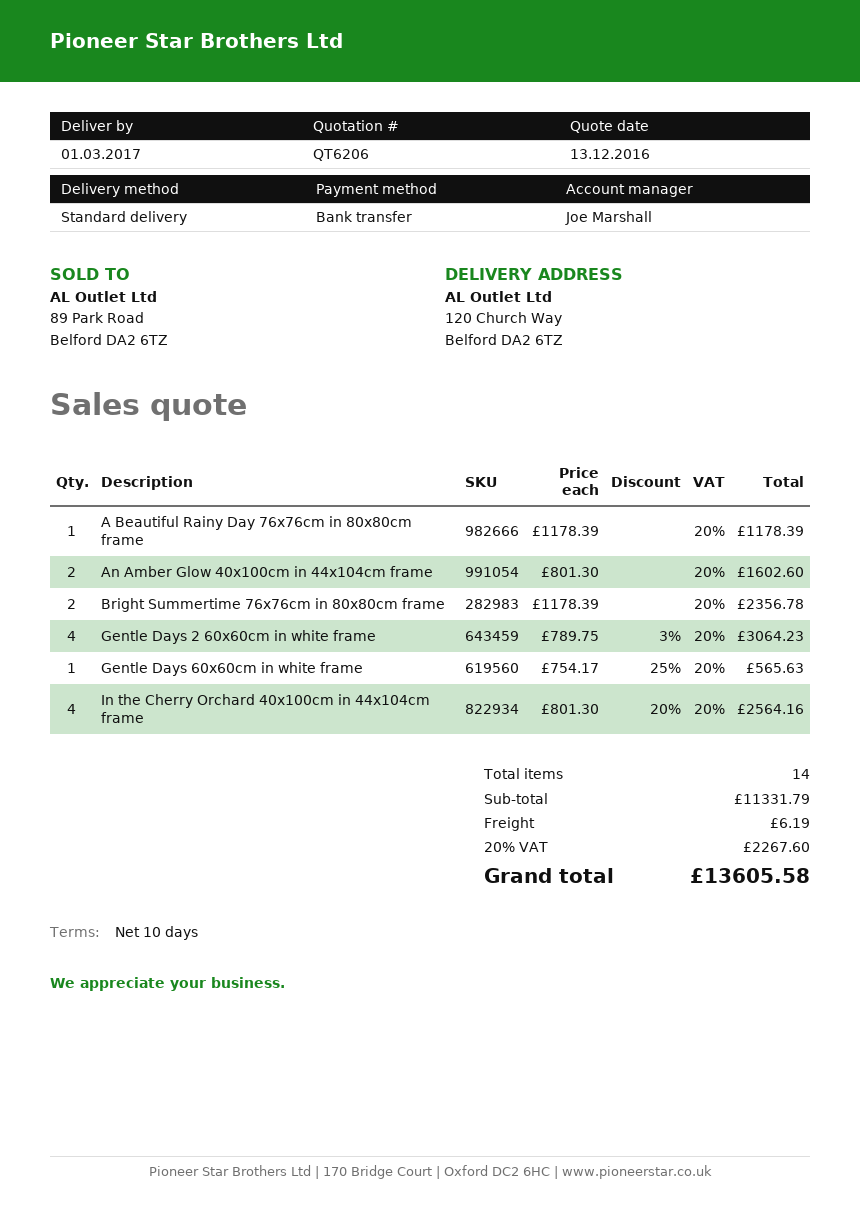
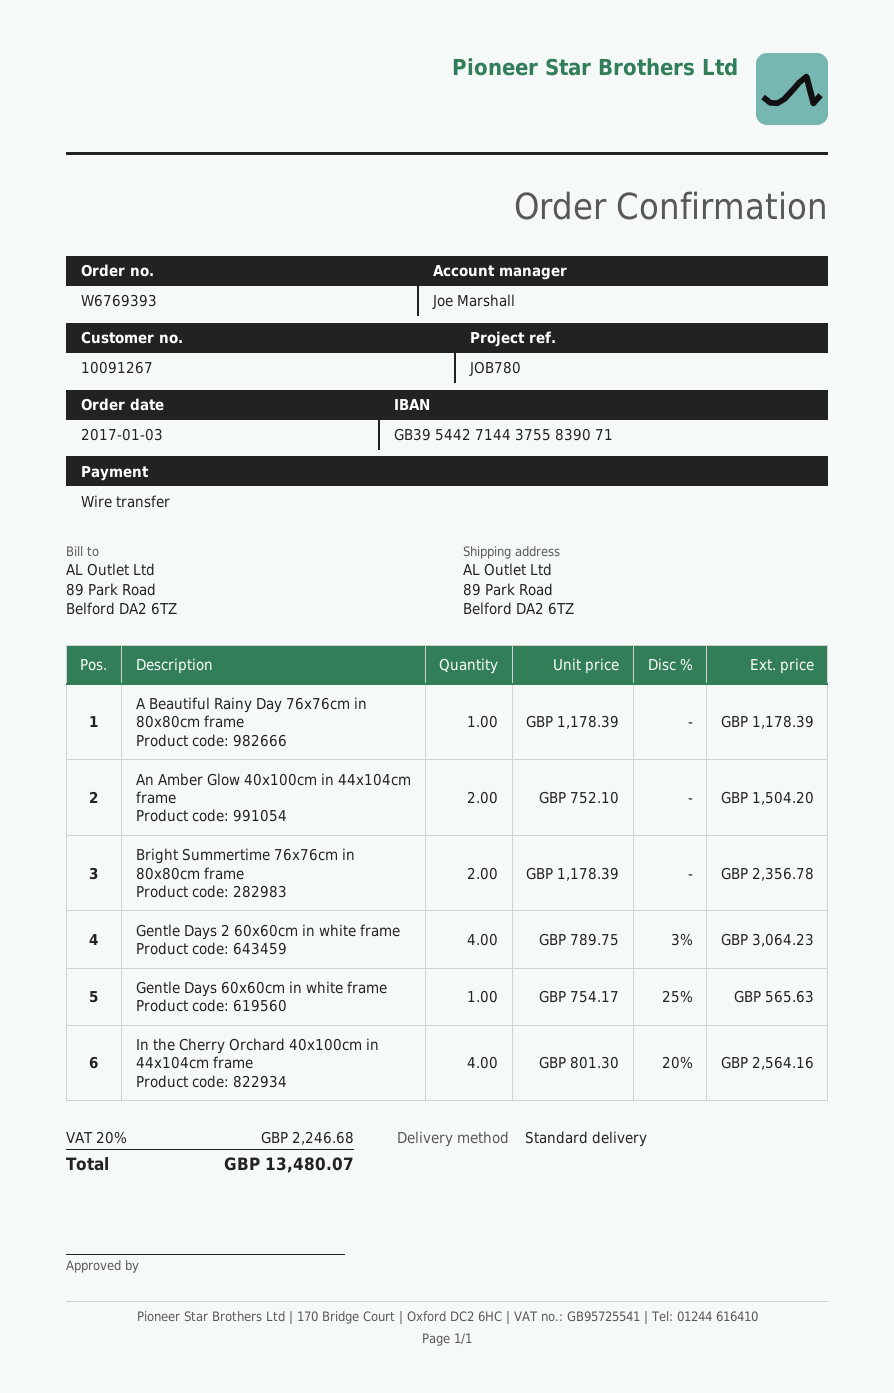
ship to: 120 Church Way, Belford DA2 6TZ -> 89 Park Road, Belford DA2 6TZ
An Amber Glow 40x100cm in 44x104cm frame: 2 x 801.30 = 1602.60 -> 2 x 752.10 = 1504.20
shipping: 6.19 -> none
tax: 20% = 2267.60 -> 20% = 2246.68
total: 13605.58 -> 13480.07

